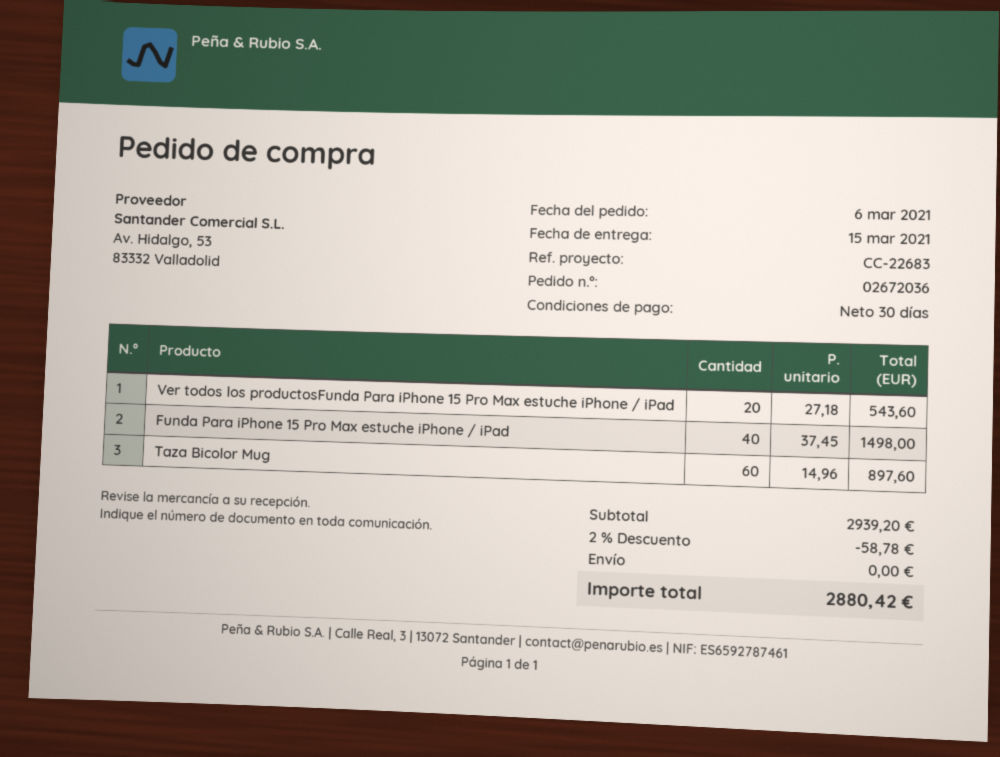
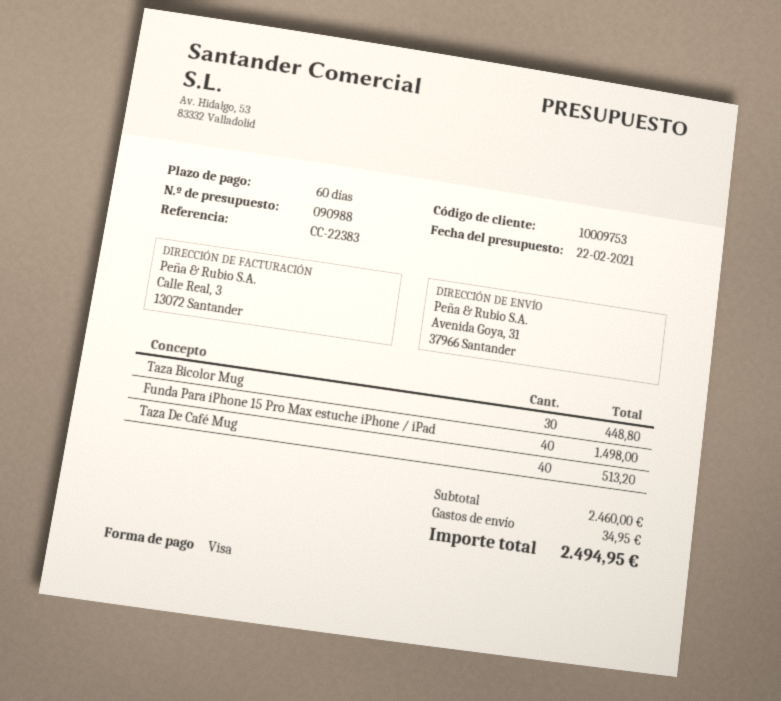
payment terms: 30 days -> 60 days
reference: CC-22683 -> CC-22383
Ver todos los productosFunda Para iPhone 15 Pro Max estuche iPhone / iPad: 20 for 543.60 -> none
Taza Bicolor Mug: 60 for 897.60 -> 30 for 448.80
Taza De Café Mug: none -> 40 for 513.20
subtotal: 2939.20 -> 2460.00
discount: 2% = 58.78 -> none
shipping: 0.00 -> 34.95
total: 2880.42 -> 2494.95

